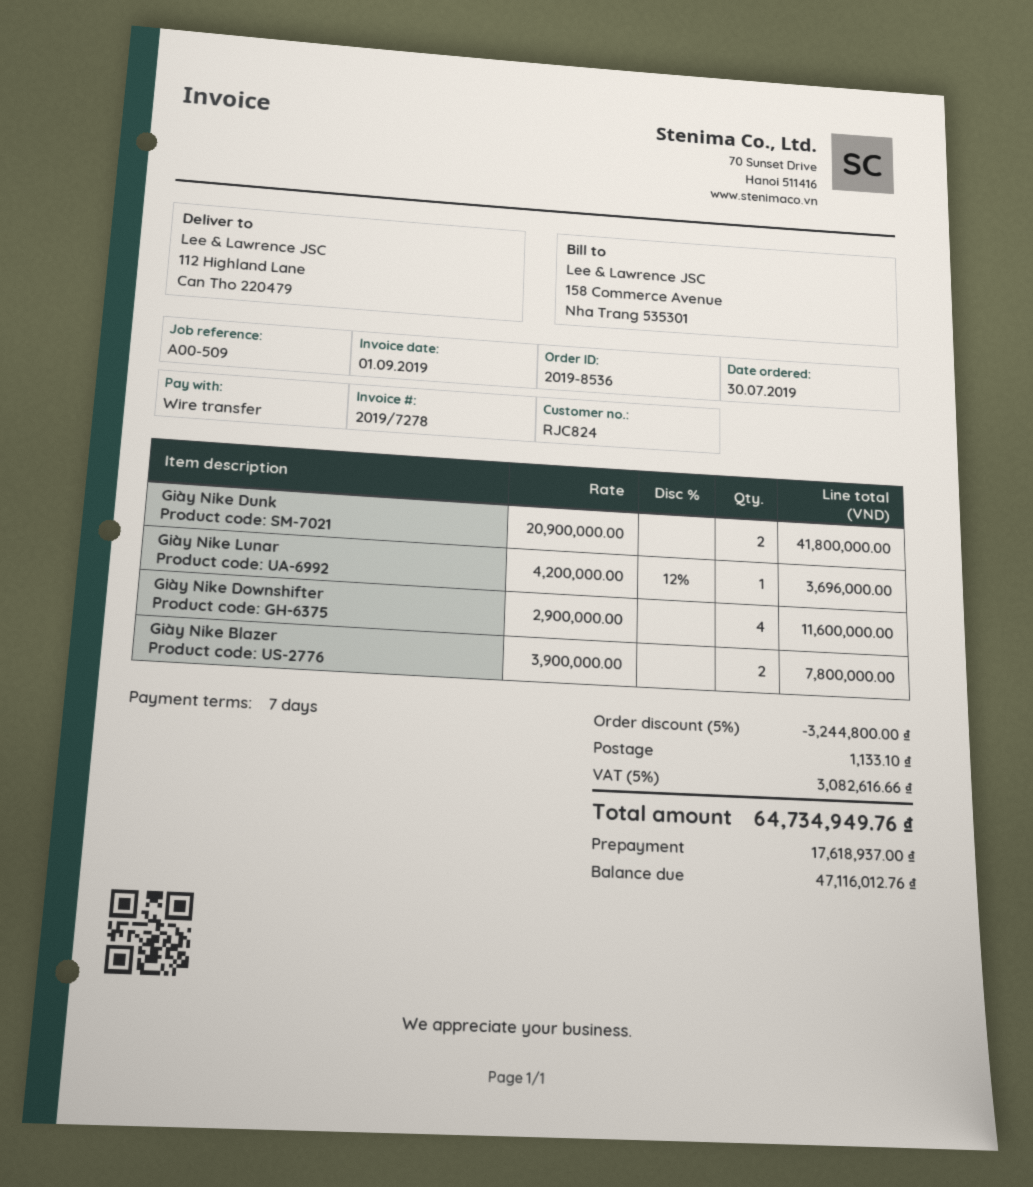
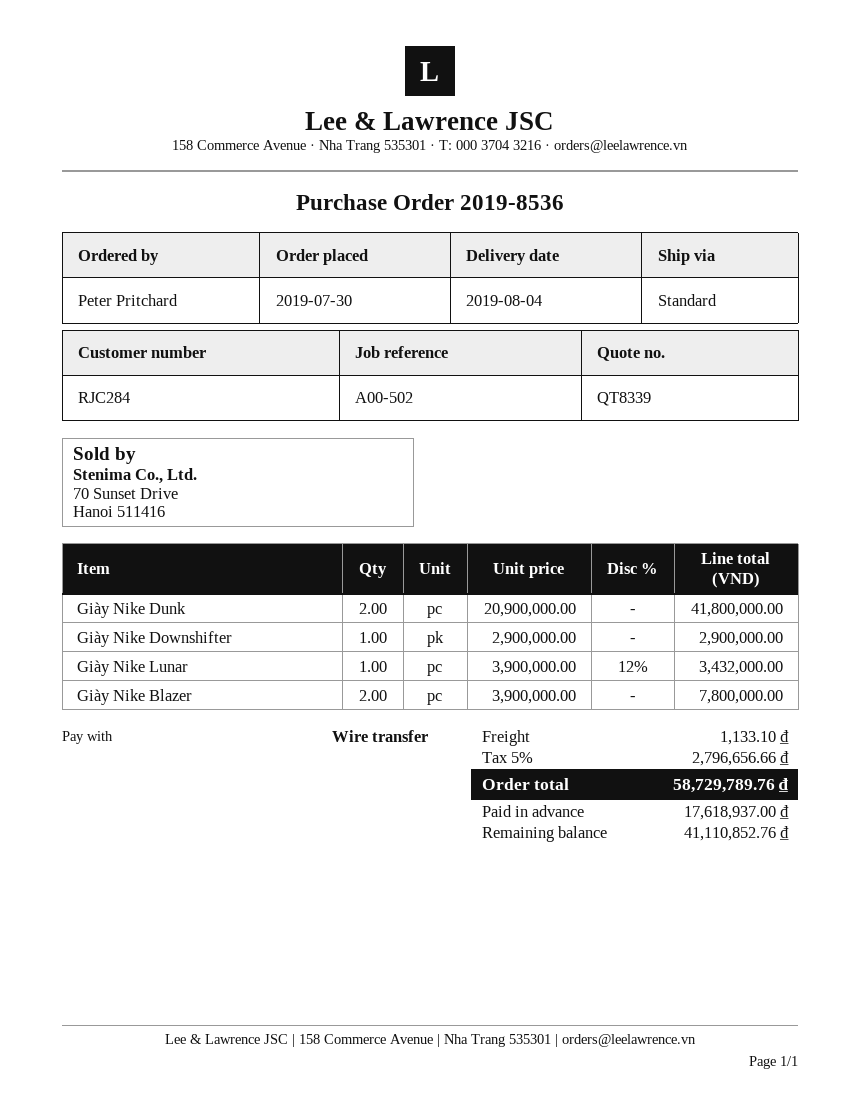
customer number: RJC824 -> RJC284
reference: A00-509 -> A00-502
Giày Nike Lunar: 1 x 4200000.00 - 12% = 3696000.00 -> 1 x 3900000.00 - 12% = 3432000.00
Giày Nike Downshifter: 4 x 2900000.00 = 11600000.00 -> 1 x 2900000.00 = 2900000.00
discount: 5% = 3244800.00 -> none
tax: 5% = 3082616.66 -> 5% = 2796656.66
total: 64734949.76 -> 58729789.76
balance: 47116012.76 -> 41110852.76

